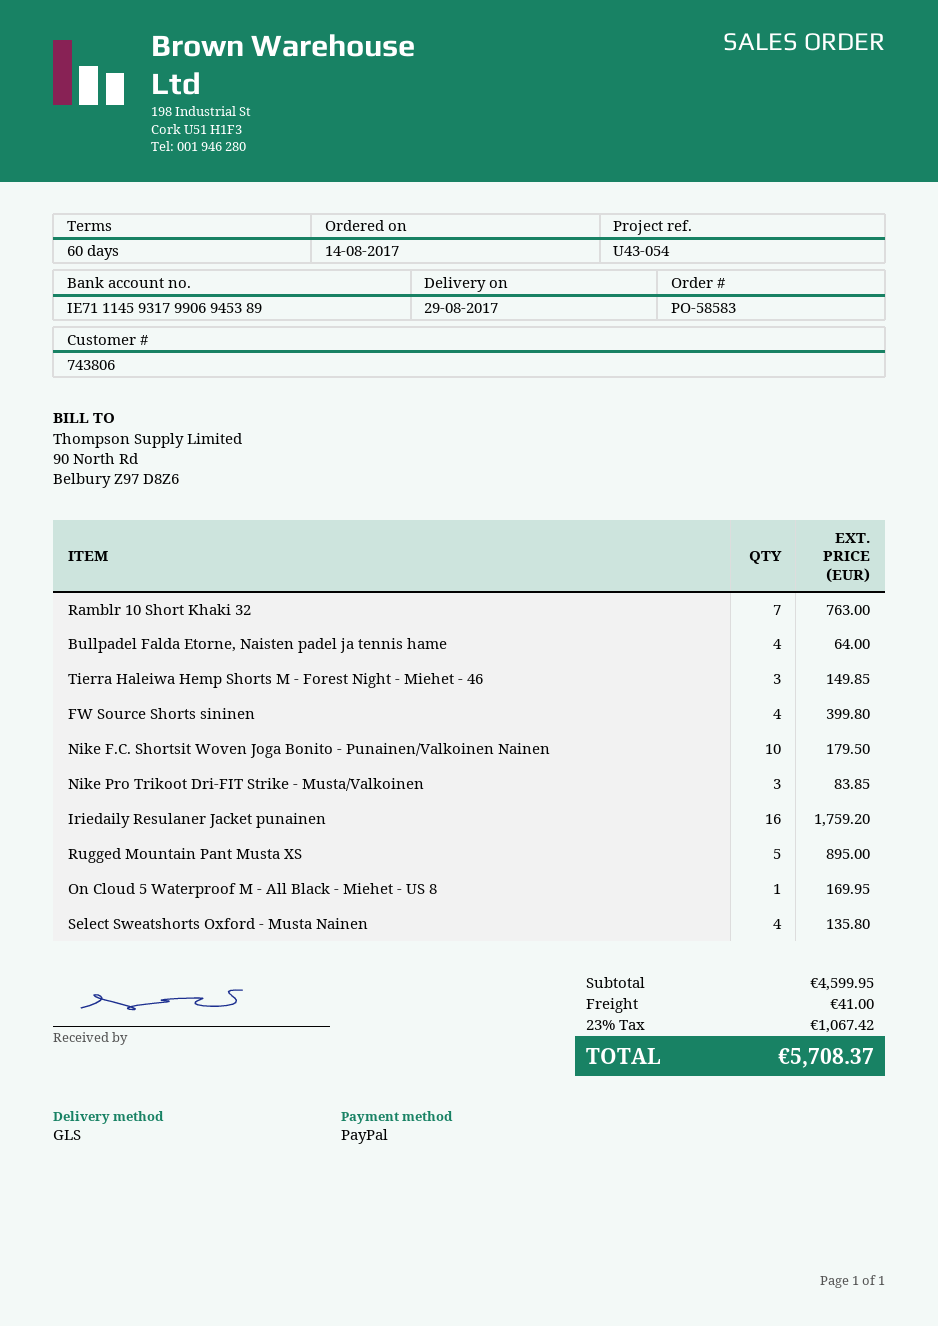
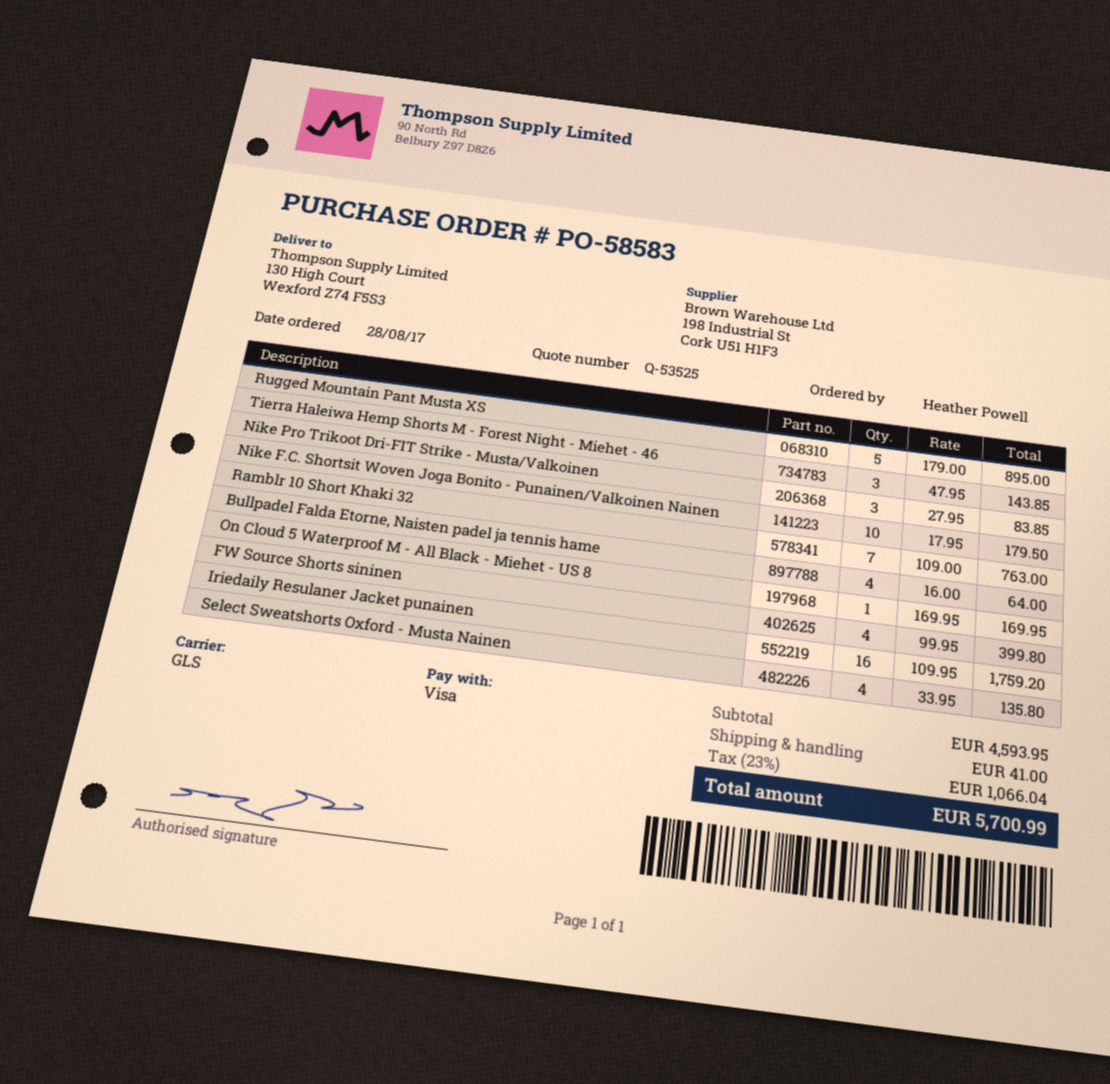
order date: 2017-08-14 -> 2017-08-28
payment method: PayPal -> Visa
Tierra Haleiwa Hemp Shorts M - Forest Night - Miehet - 46: 3 for 149.85 -> 3 for 143.85
subtotal: 4599.95 -> 4593.95
tax: 23% = 1067.42 -> 23% = 1066.04
total: 5708.37 -> 5700.99

